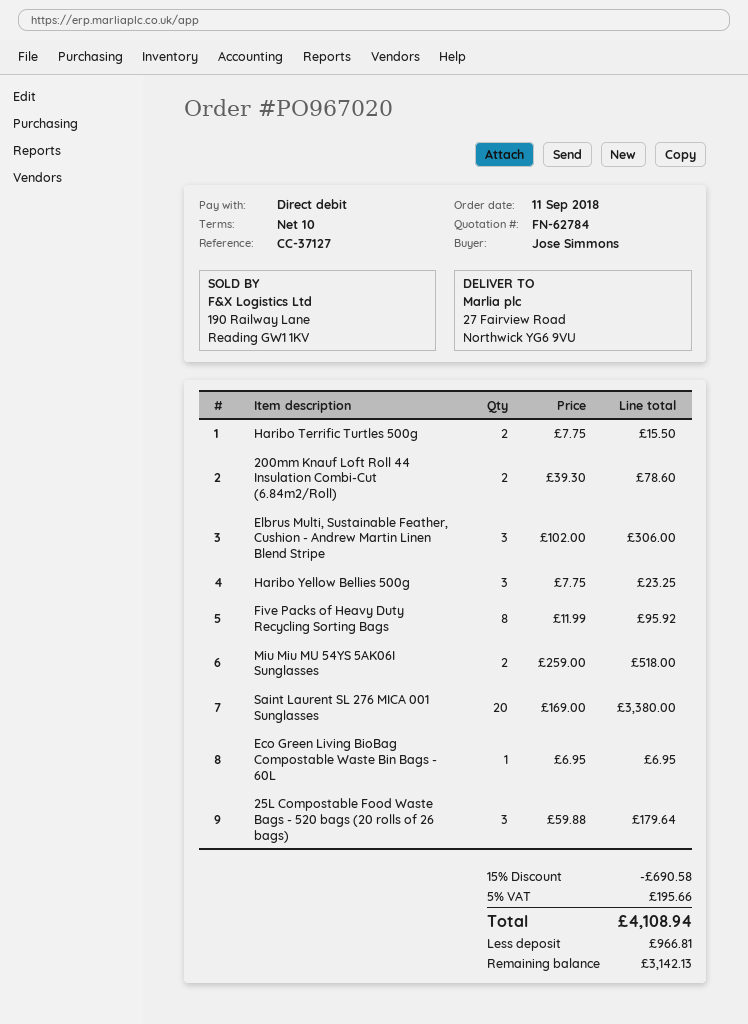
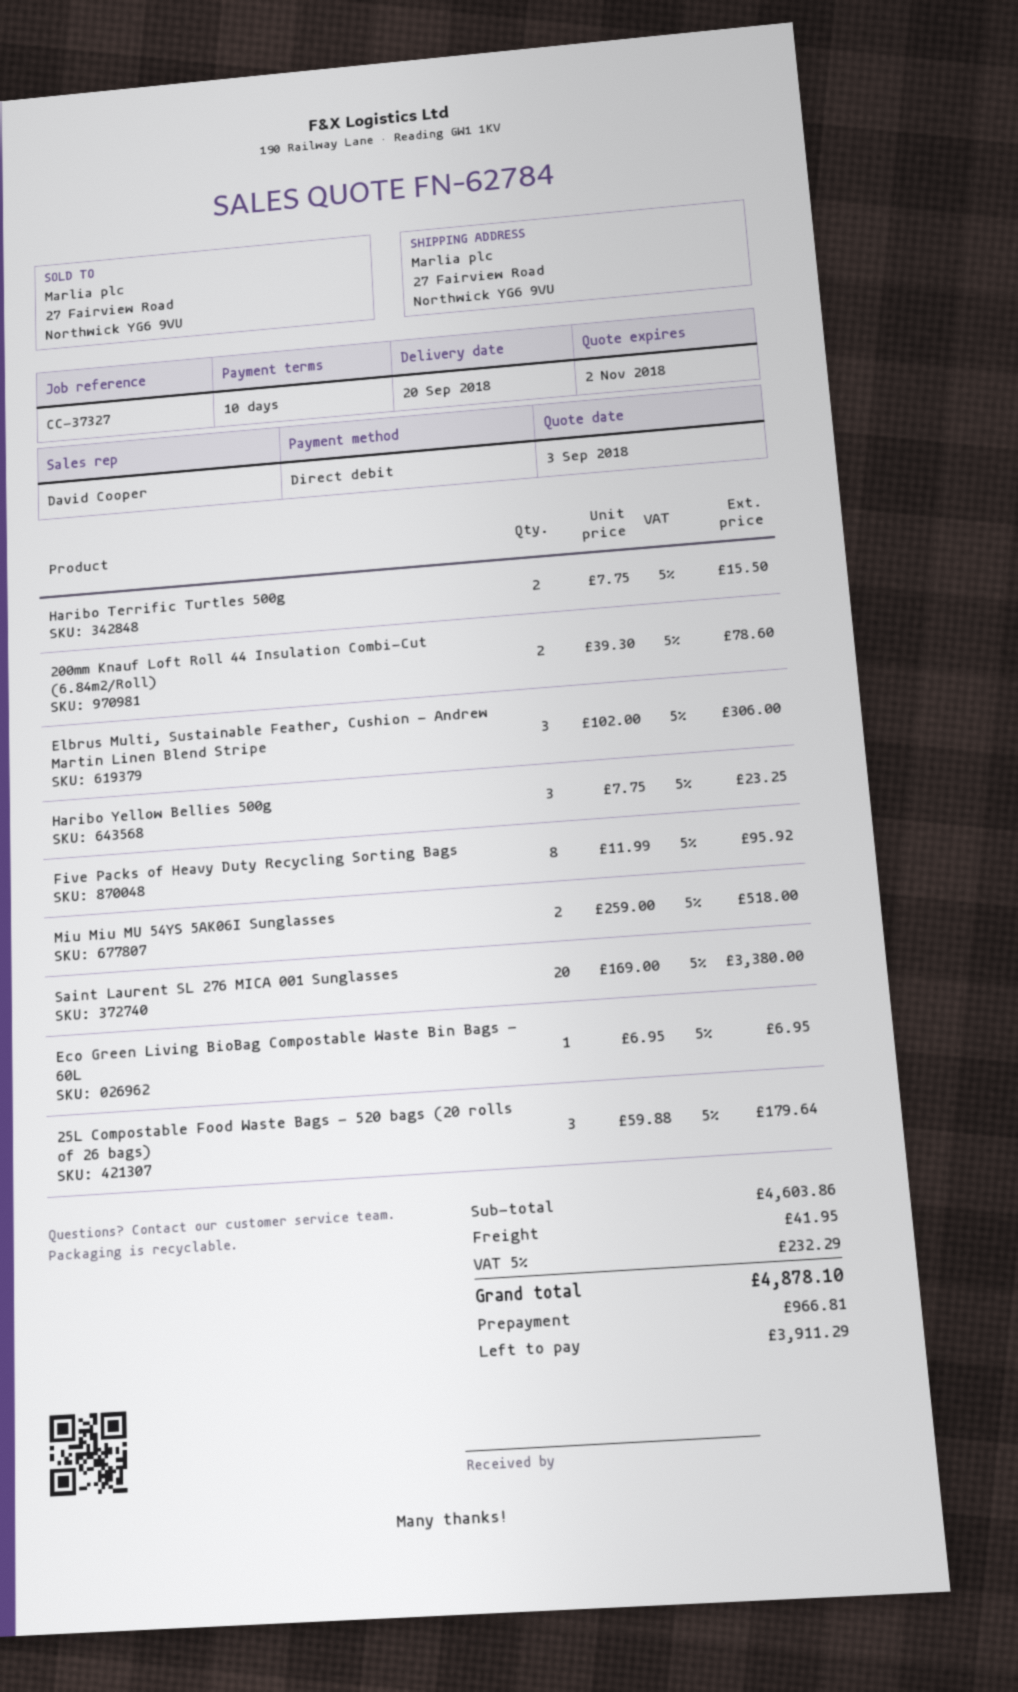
reference: CC-37127 -> CC-37327
discount: 15% = 690.58 -> none
shipping: none -> 41.95
tax: 5% = 195.66 -> 5% = 232.29
total: 4108.94 -> 4878.10
balance: 3142.13 -> 3911.29

